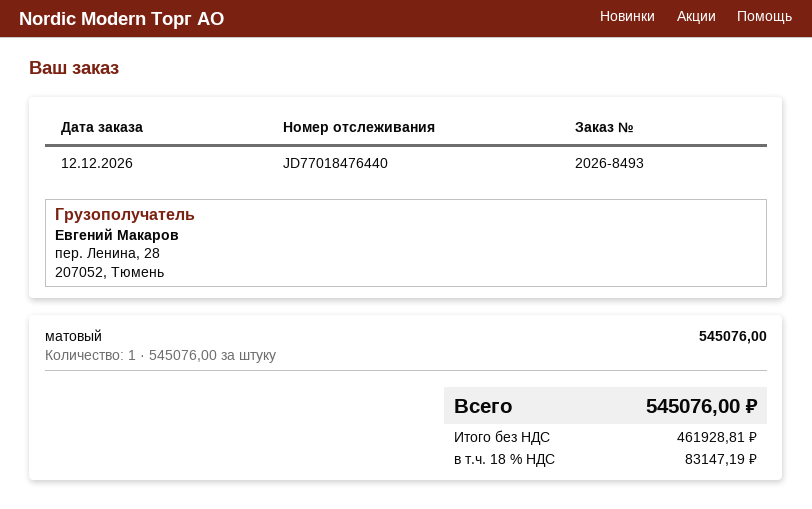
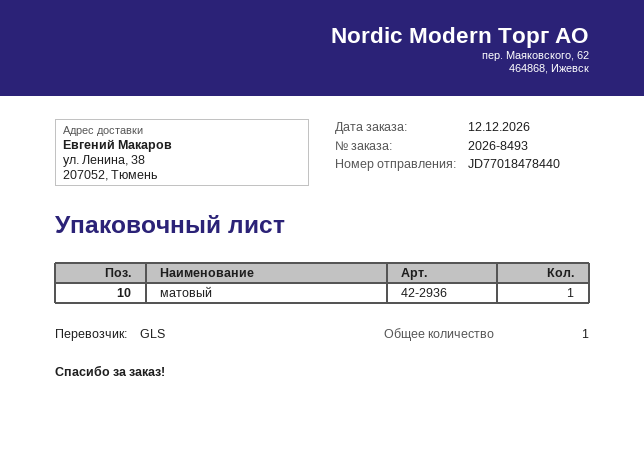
tracking number: JD77018476440 -> JD77018478440
ship to: пер. Ленина, 28, 207052, Тюмень -> ул. Ленина, 38, 207052, Тюмень

